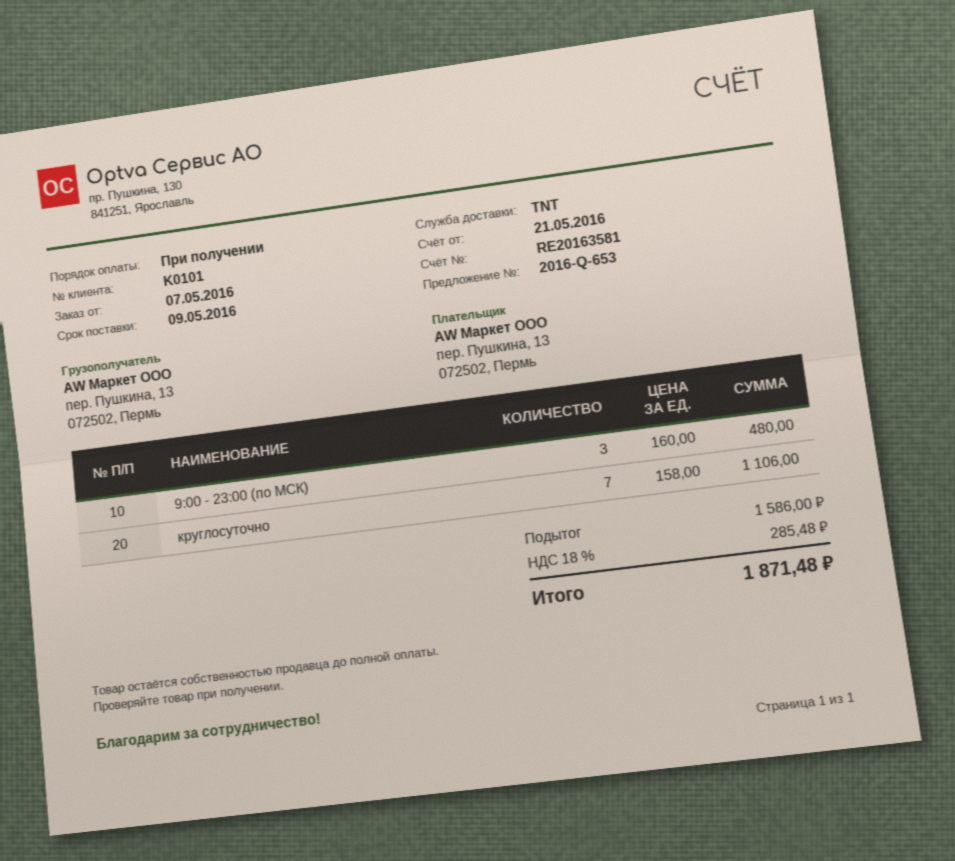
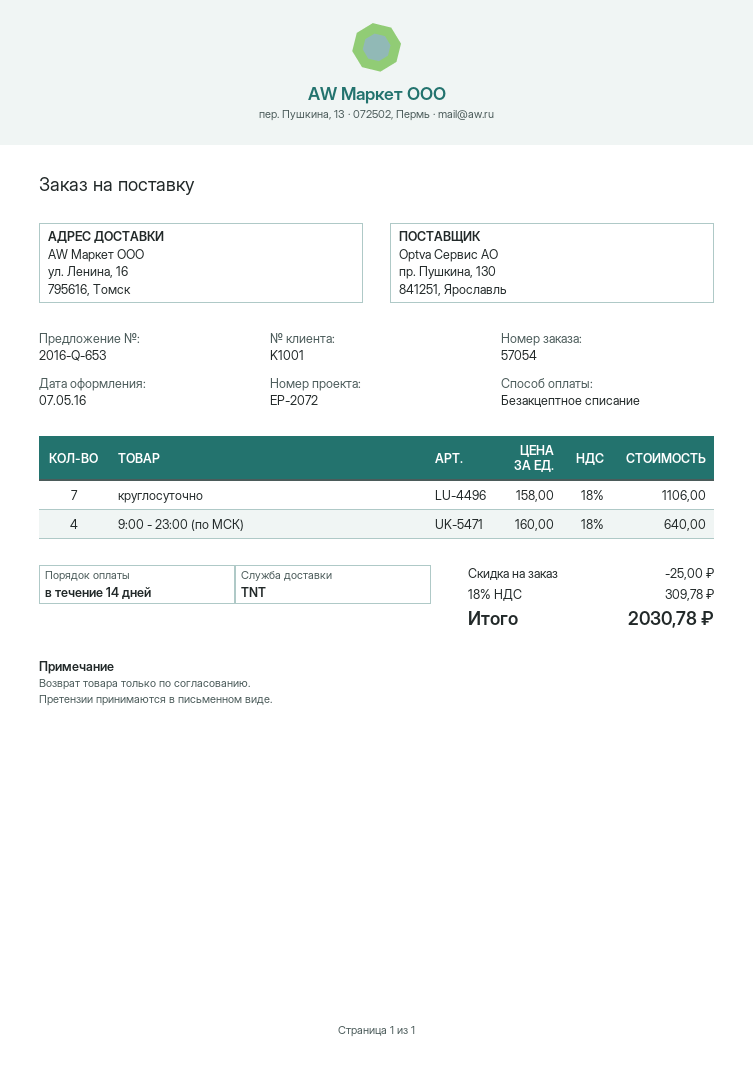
payment terms: on receipt -> 14 days
customer number: K0101 -> K1001
ship to: пер. Пушкина, 13, 072502, Пермь -> ул. Ленина, 16, 795616, Томск
9:00 - 23:00 (по МСК): 3 x 160.00 = 480.00 -> 4 x 160.00 = 640.00
discount: none -> 25.00
tax: 18% = 285.48 -> 18% = 309.78
total: 1871.48 -> 2030.78

